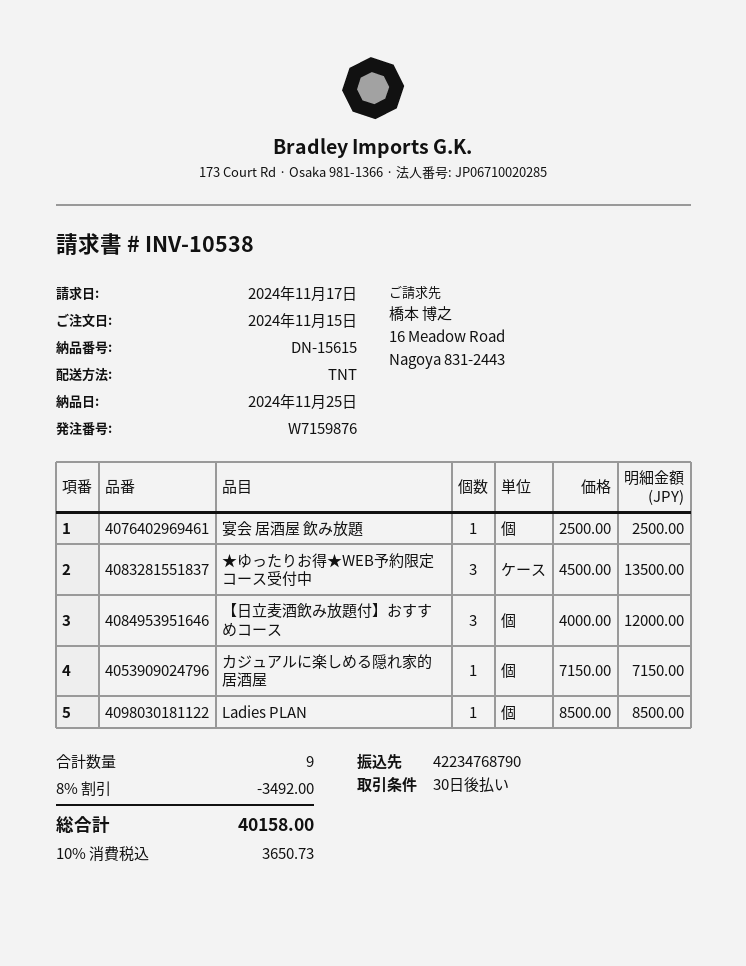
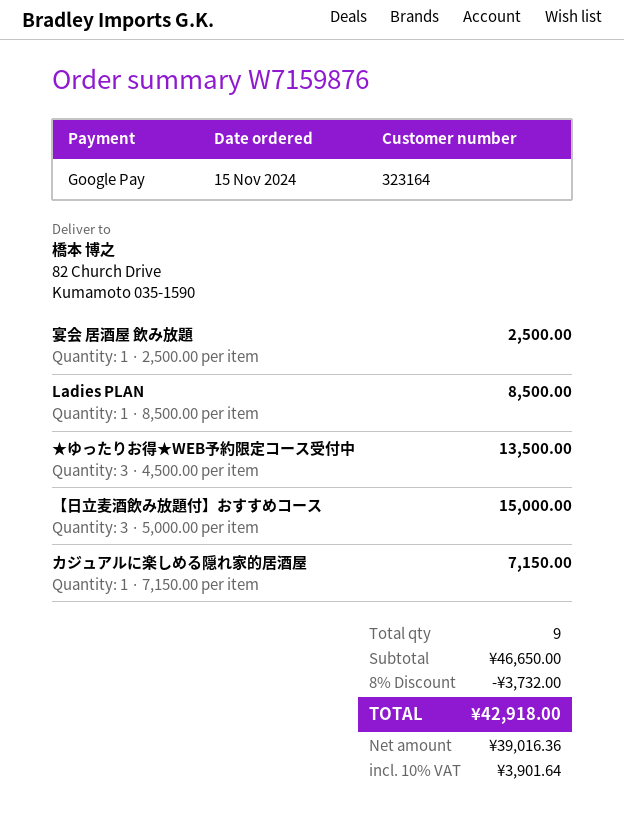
【日立麦酒飲み放題付】おすすめコース: 3 x 4000.00 = 12000.00 -> 3 x 5000.00 = 15000.00
discount: 8% = 3492.00 -> 8% = 3732.00
tax: 10% = 3650.73 -> 10% = 3901.64
total: 40158.00 -> 42918.00

